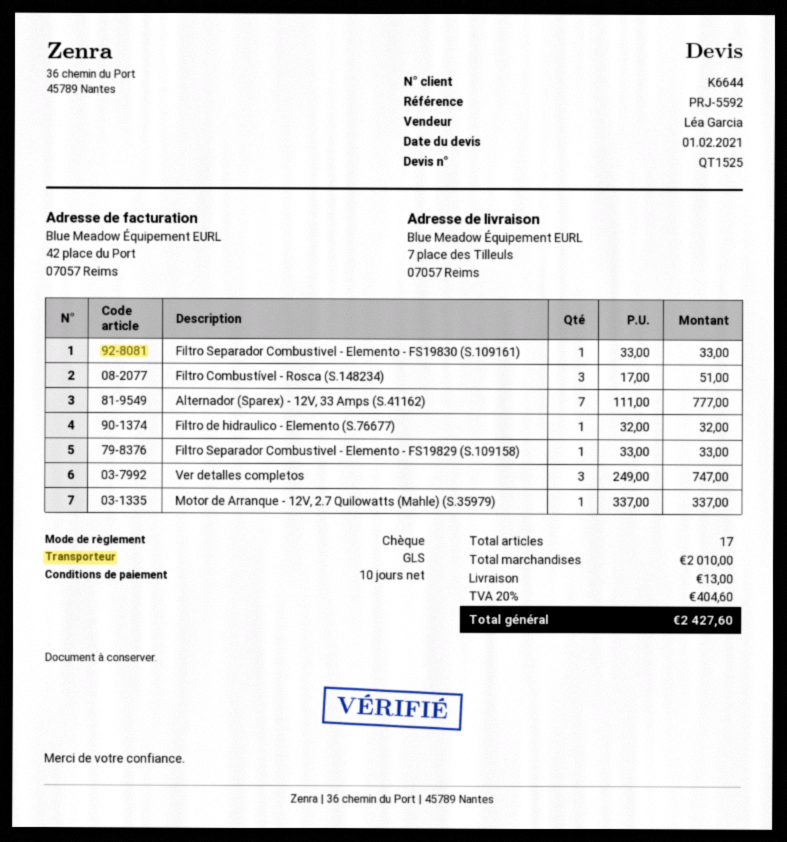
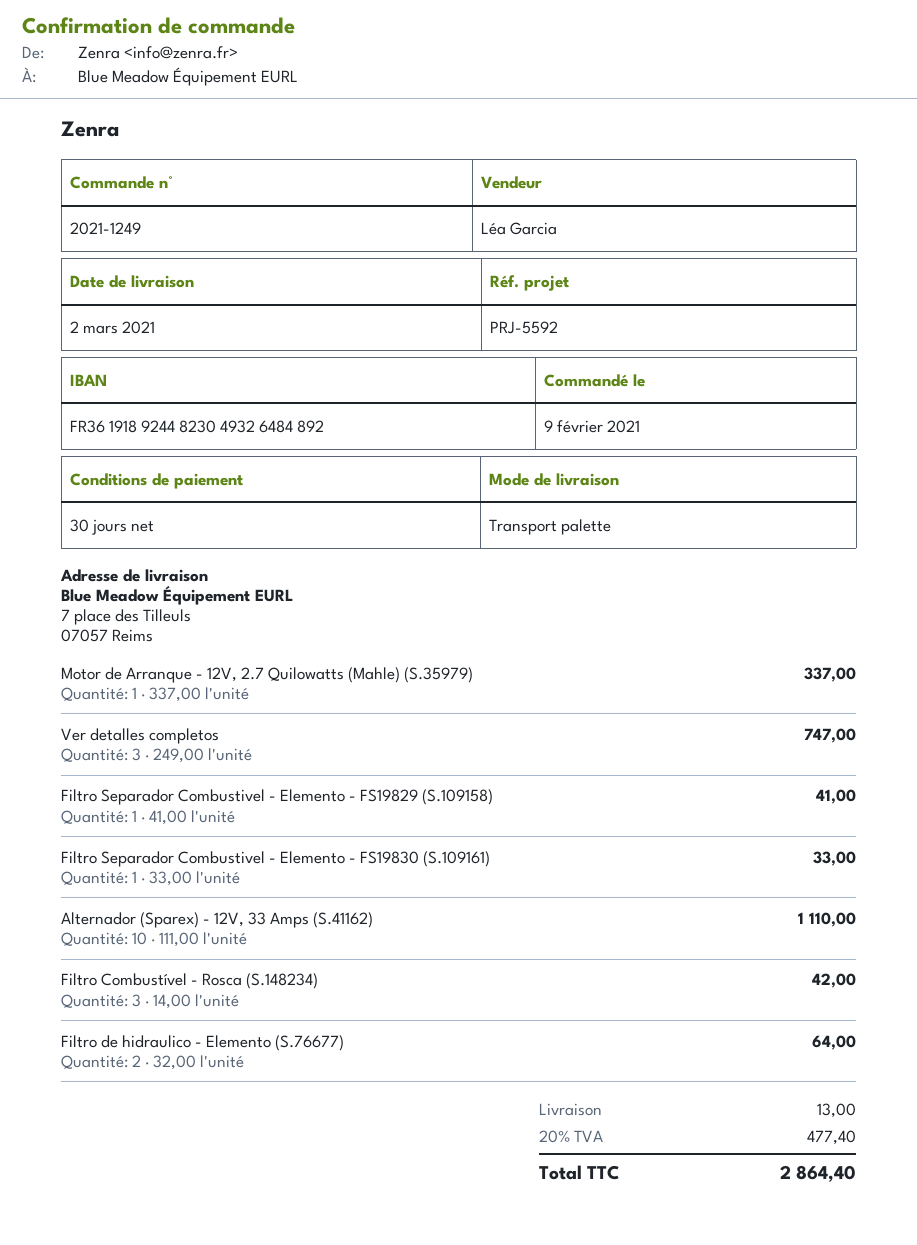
payment terms: 10 days -> 30 days
shipping method: GLS -> pallet freight
Filtro Combustível - Rosca (S.148234): 3 x 17.00 = 51.00 -> 3 x 14.00 = 42.00
Alternador (Sparex) - 12V, 33 Amps (S.41162): 7 x 111.00 = 777.00 -> 10 x 111.00 = 1110.00
Filtro de hidraulico - Elemento (S.76677): 1 x 32.00 = 32.00 -> 2 x 32.00 = 64.00
Filtro Separador Combustivel - Elemento - FS19829 (S.109158): 1 x 33.00 = 33.00 -> 1 x 41.00 = 41.00
tax: 20% = 404.60 -> 20% = 477.40
total: 2427.60 -> 2864.40

